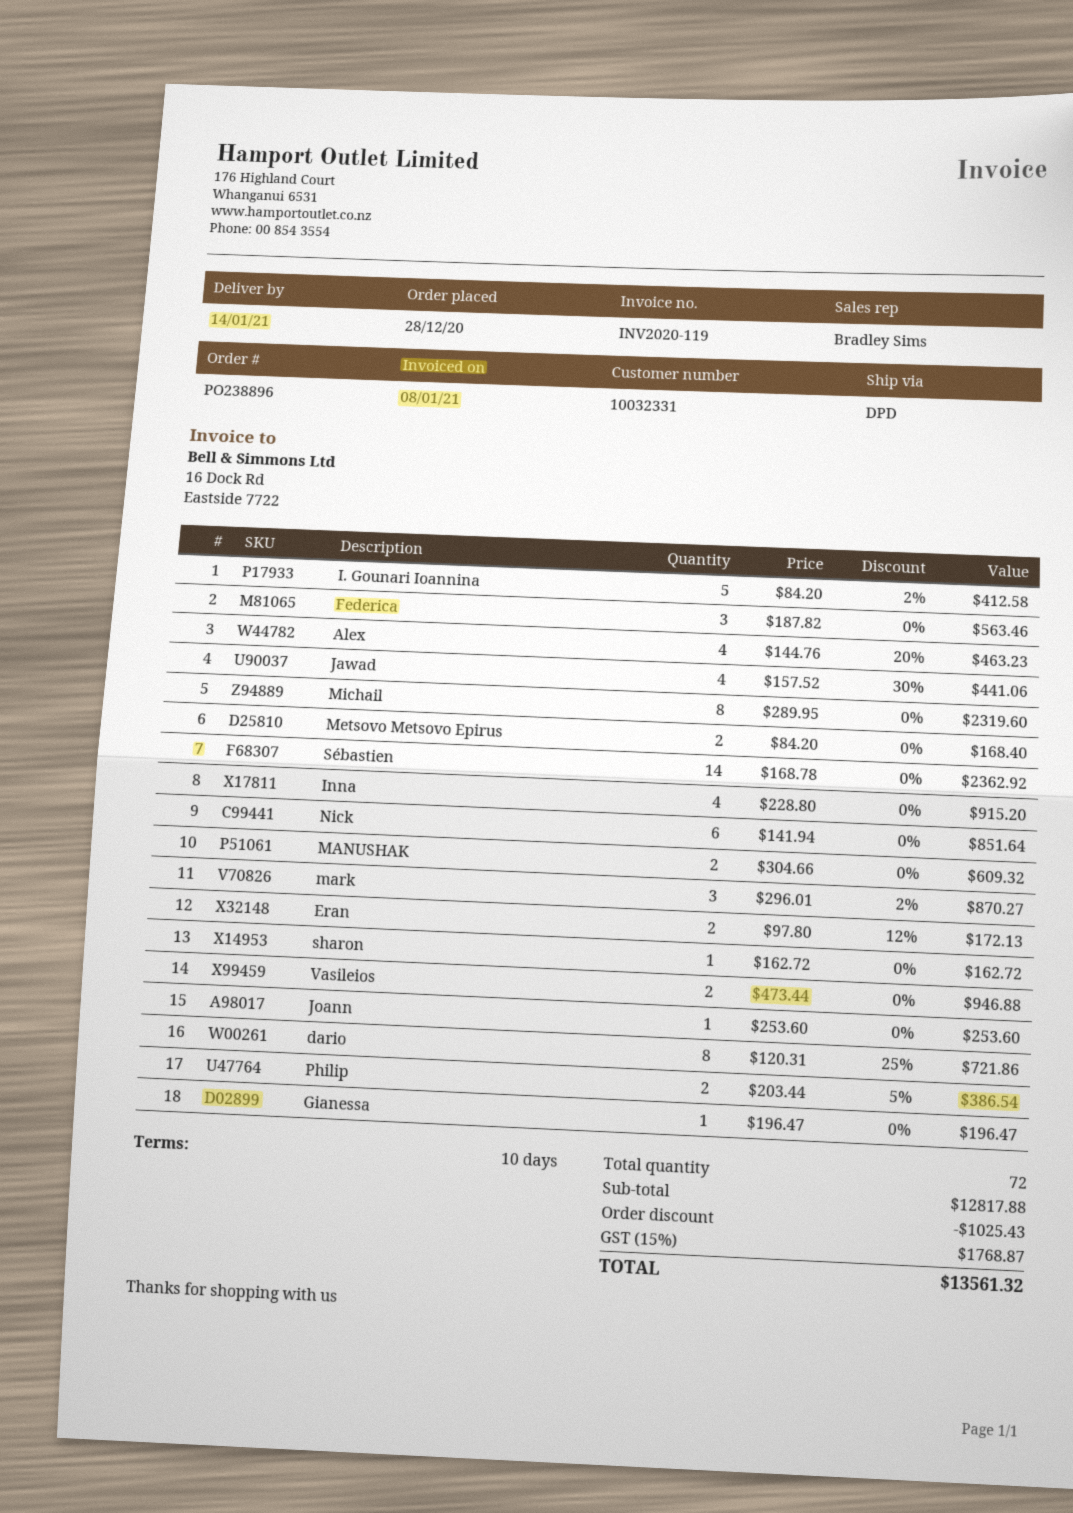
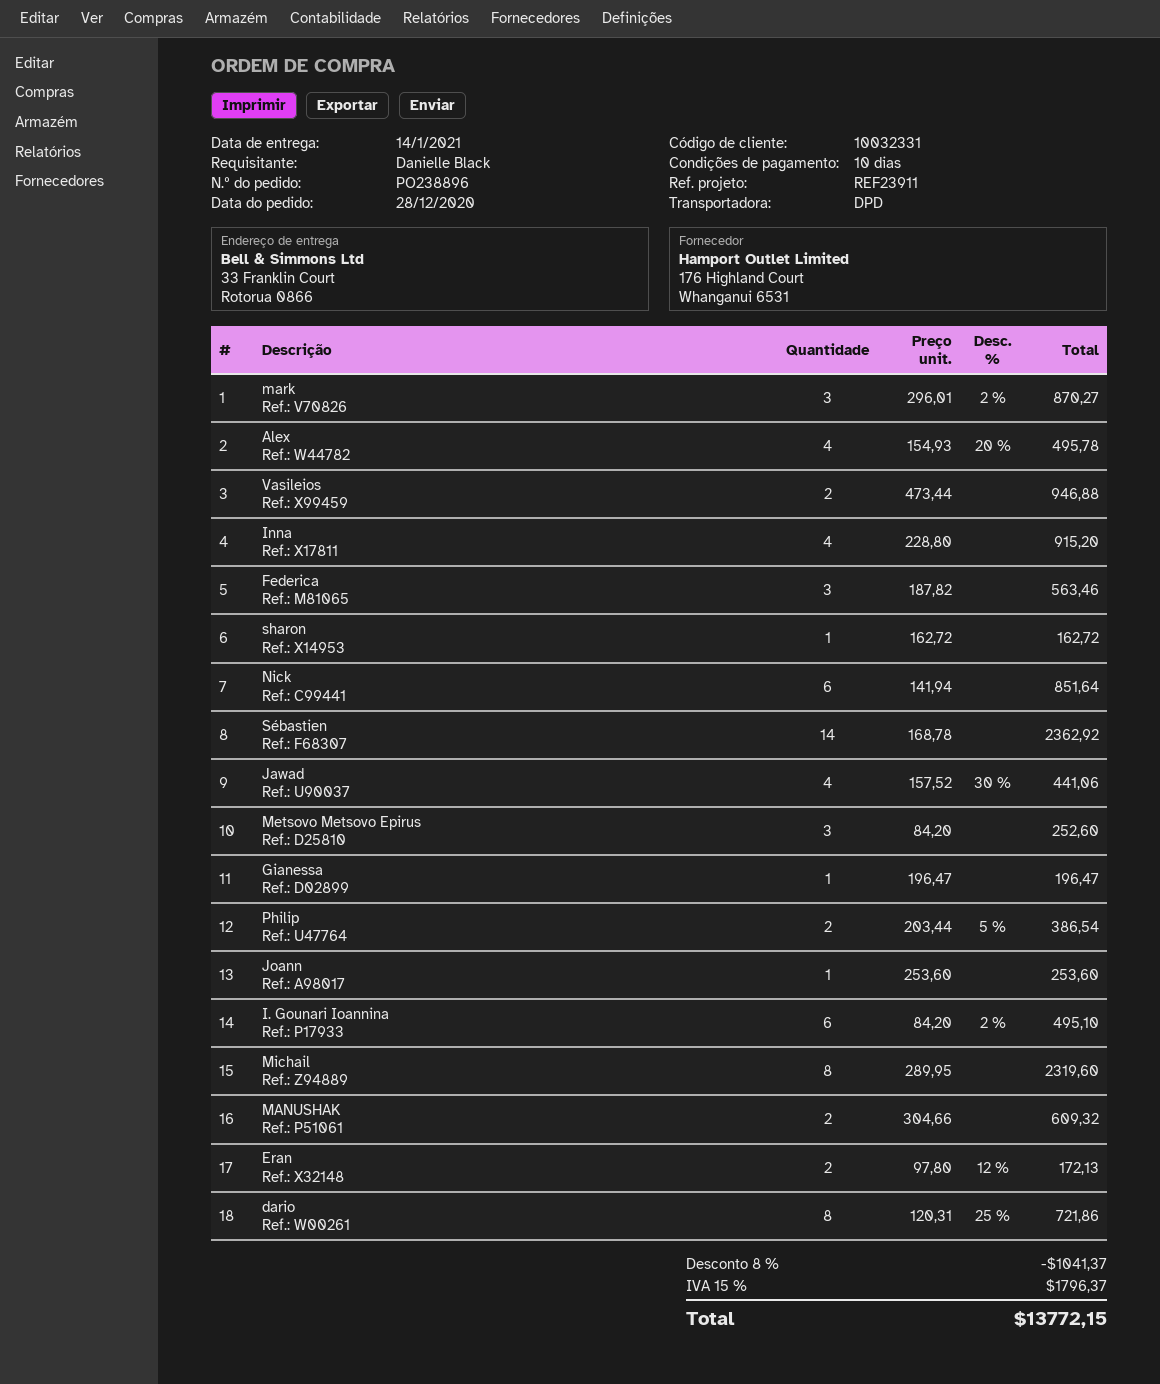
I. Gounari Ioannina: 5 x 84.20 - 2% = 412.58 -> 6 x 84.20 - 2% = 495.10
Alex: 4 x 144.76 - 20% = 463.23 -> 4 x 154.93 - 20% = 495.78
Metsovo Metsovo Epirus: 2 x 84.20 = 168.40 -> 3 x 84.20 = 252.60
discount: 1025.43 -> 1041.37
tax: 15% = 1768.87 -> 15% = 1796.37
total: 13561.32 -> 13772.15

